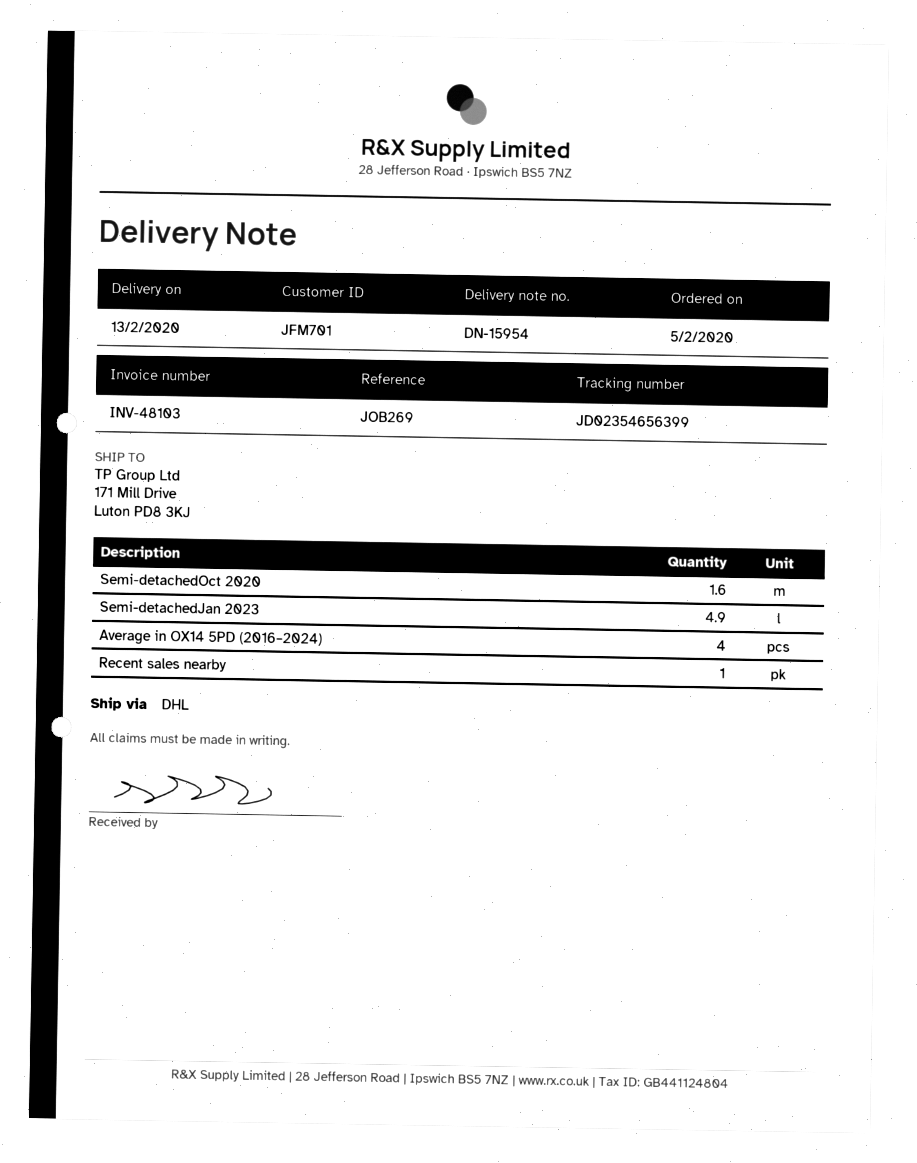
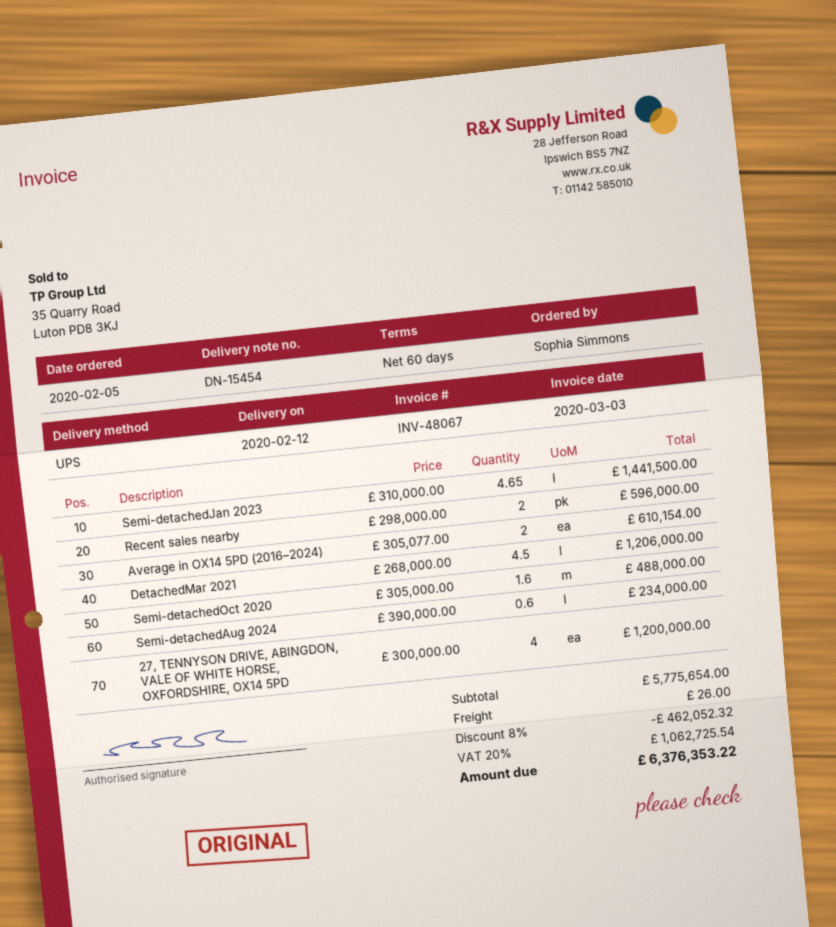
delivery note number: DN-15954 -> DN-15454
delivery date: 2020-02-13 -> 2020-02-12
invoice number: INV-48103 -> INV-48067
shipping method: DHL -> UPS
Semi-detachedJan 2023: 4.9 -> 4.65
Average in OX14 5PD (2016–2024): 4 -> 2
Recent sales nearby: 1 -> 2
DetachedMar 2021: none -> 4.5
Semi-detachedAug 2024: none -> 0.6
27, TENNYSON DRIVE, ABINGDON, VALE OF WHITE HORSE, OXFORDSHIRE, OX14 5PD: none -> 4

